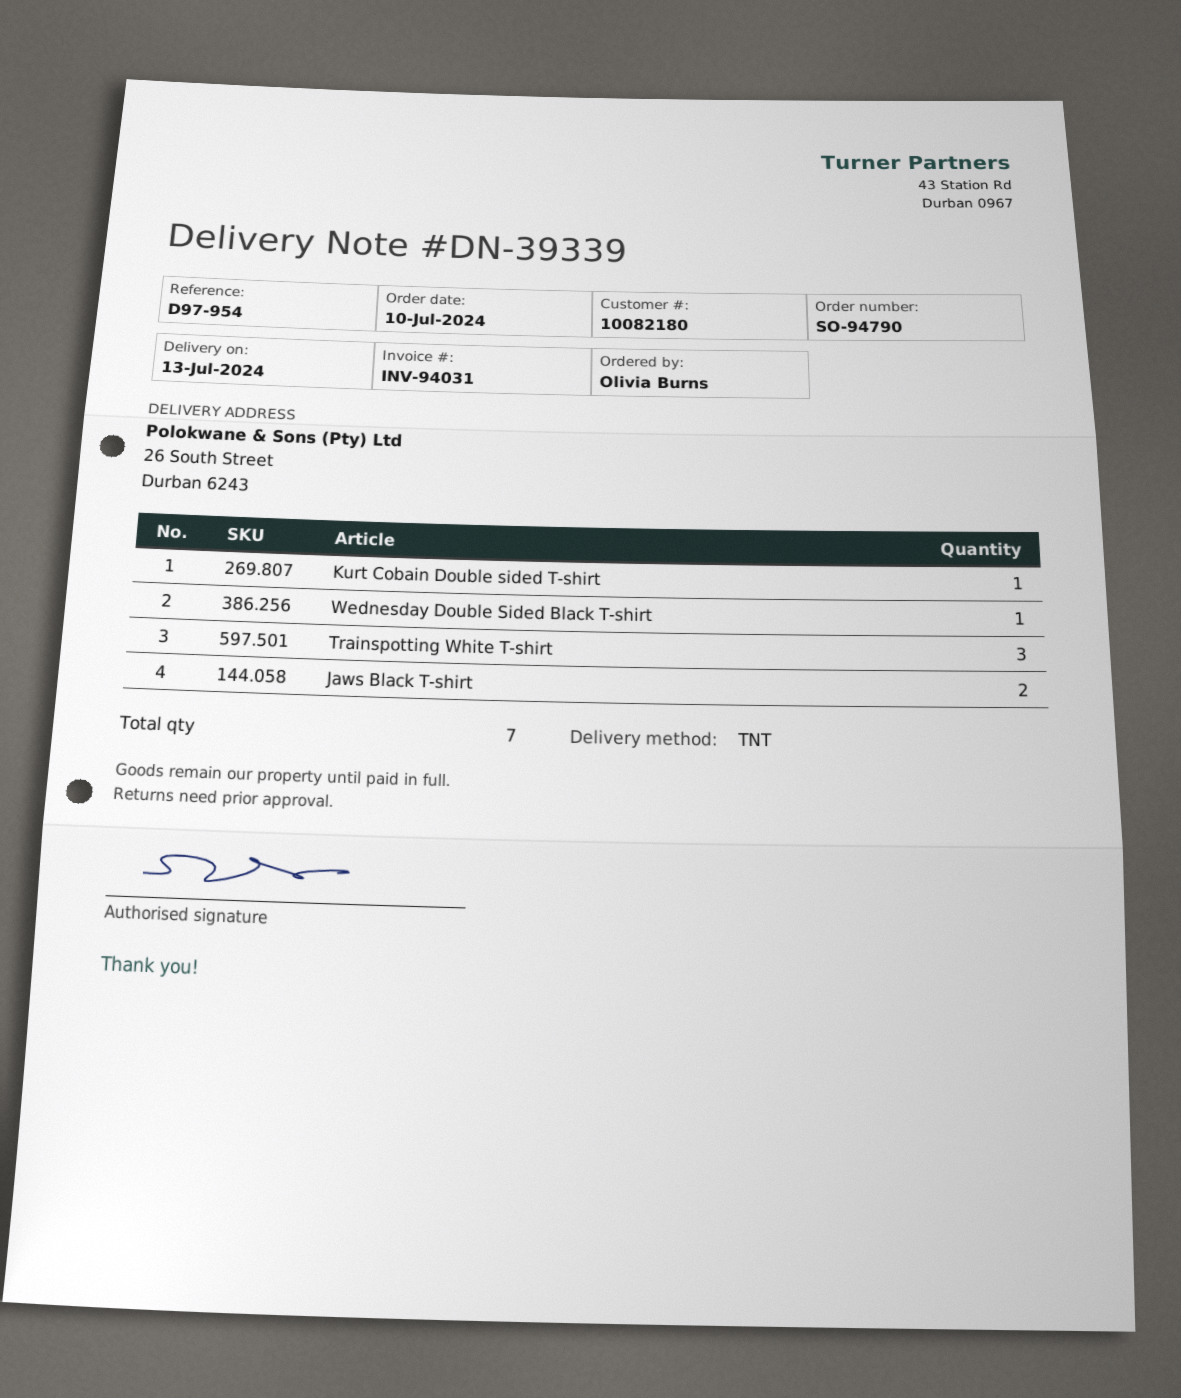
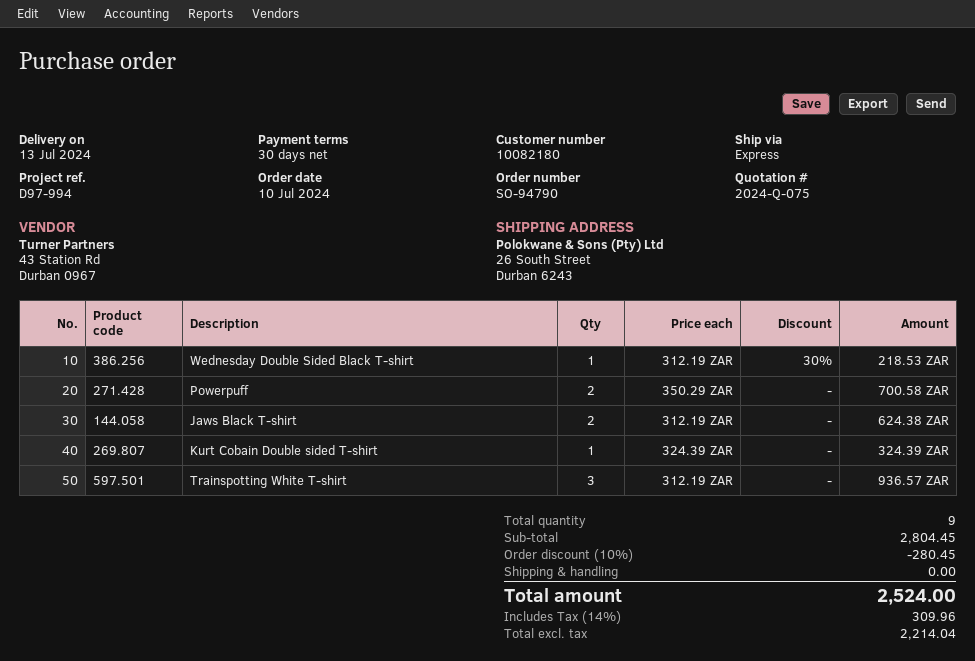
reference: D97-954 -> D97-994
shipping method: TNT -> express
Powerpuff: none -> 2
total quantity: 7 -> 9

